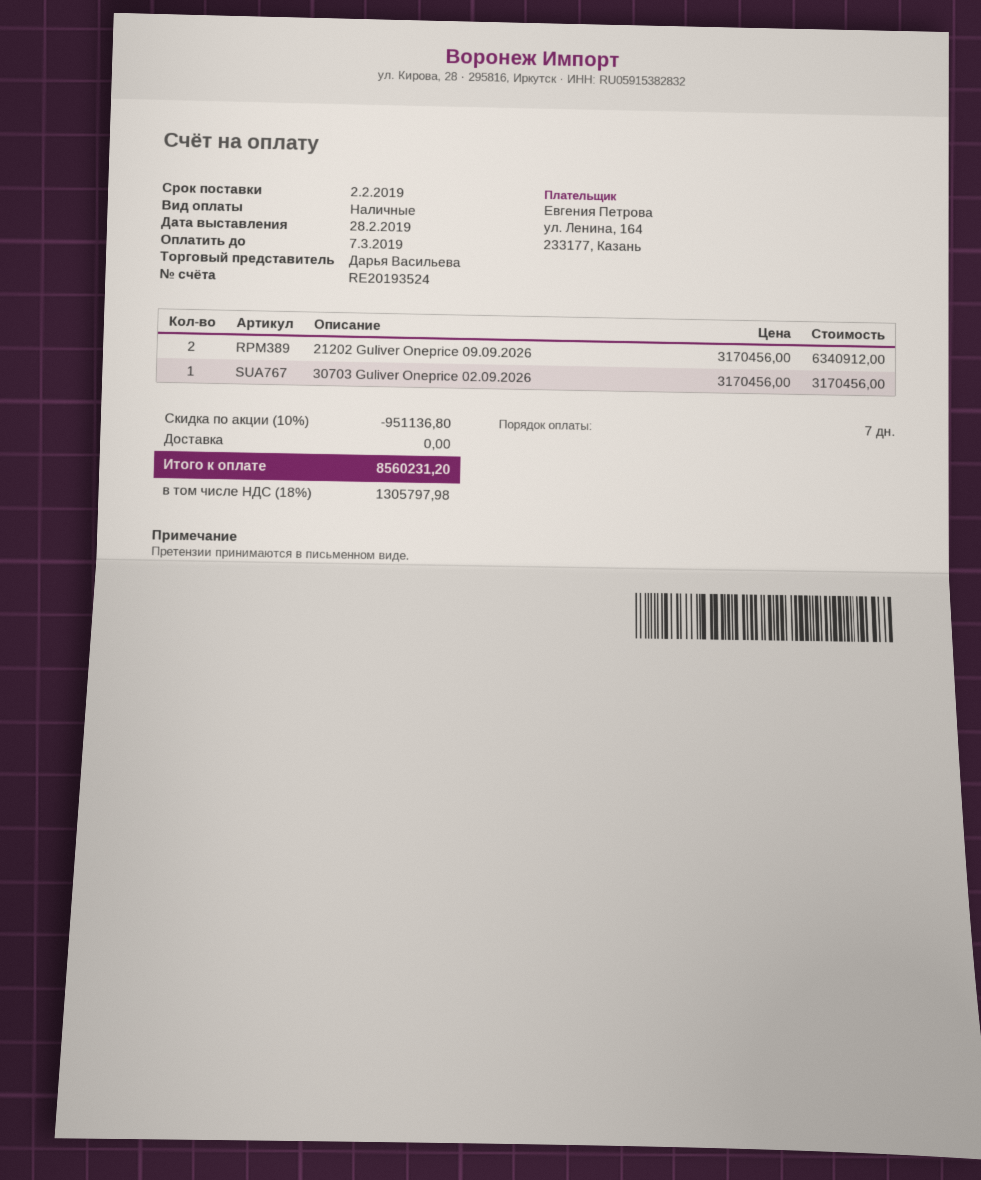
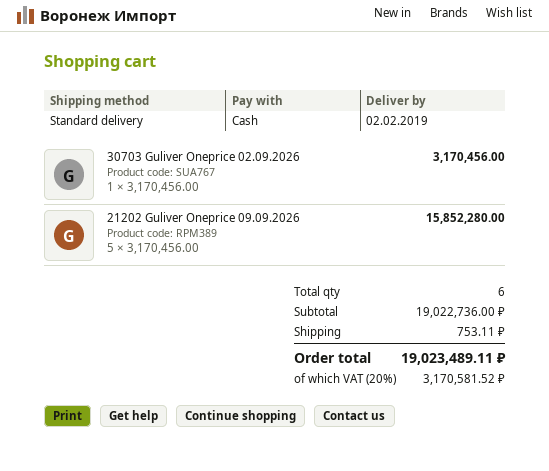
21202 Guliver Oneprice 09.09.2026: 2 x 3170456.00 = 6340912.00 -> 5 x 3170456.00 = 15852280.00
discount: 10% = 951136.80 -> none
shipping: 0.00 -> 753.11
tax: 18% = 1305797.98 -> 20% = 3170581.52
total: 8560231.20 -> 19023489.11

